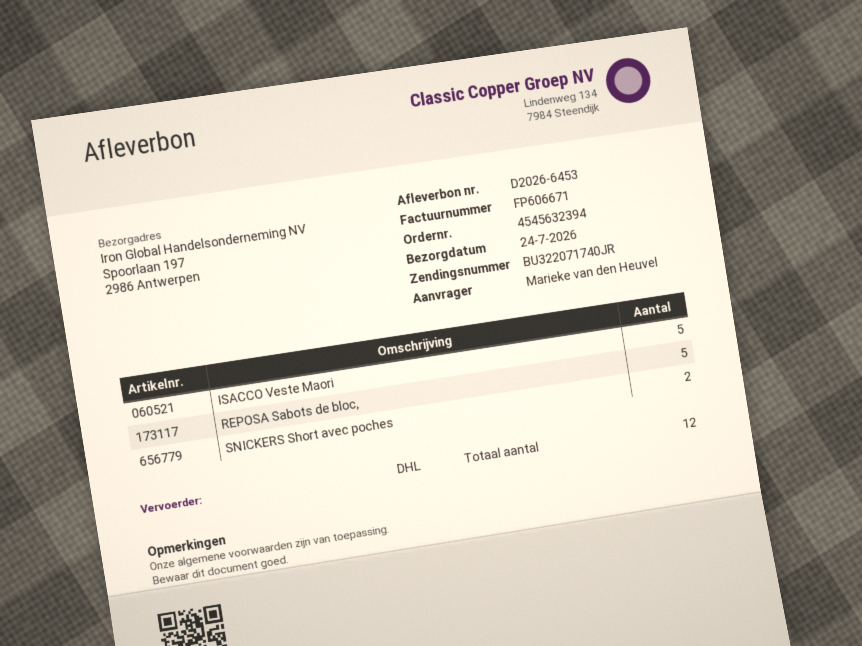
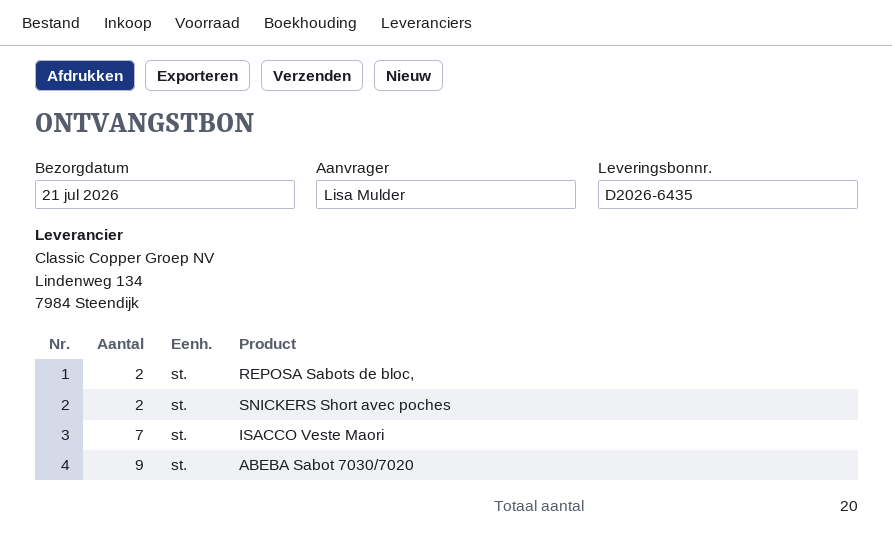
delivery note number: D2026-6453 -> D2026-6435
delivery date: 2026-07-24 -> 2026-07-21
ordered by: Marieke van den Heuvel -> Lisa Mulder
ISACCO Veste Maori: 5 -> 7
REPOSA Sabots de bloc,: 5 -> 2
ABEBA Sabot 7030/7020: none -> 9
total quantity: 12 -> 20

